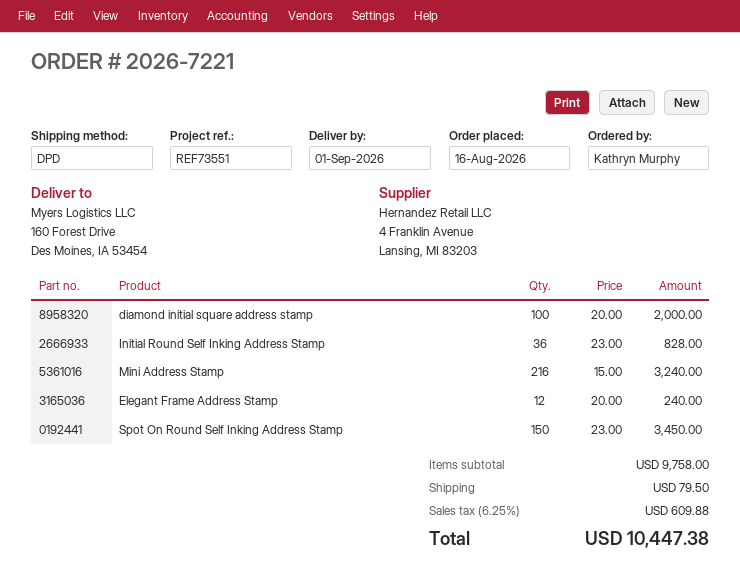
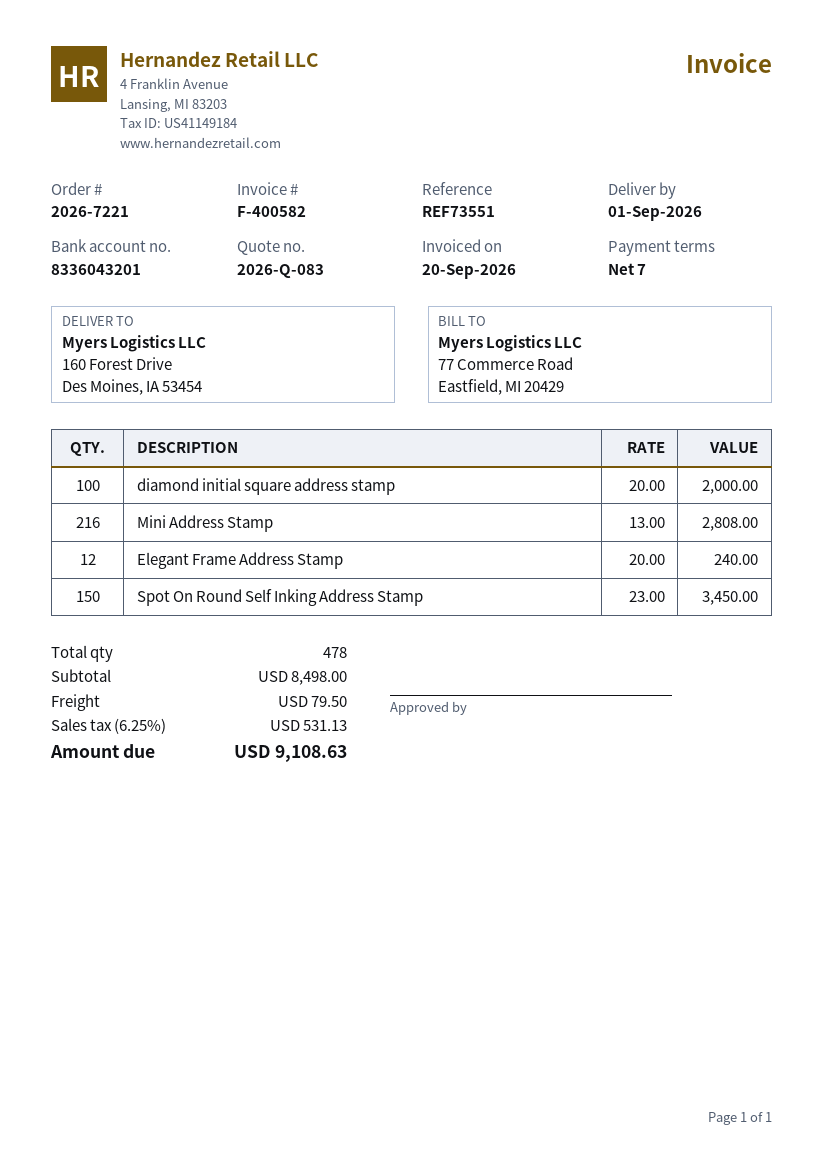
Initial Round Self Inking Address Stamp: 36 x 23.00 = 828.00 -> none
Mini Address Stamp: 216 x 15.00 = 3240.00 -> 216 x 13.00 = 2808.00
subtotal: 9758.00 -> 8498.00
tax: 6.25% = 609.88 -> 6.25% = 531.13
total: 10447.38 -> 9108.63

